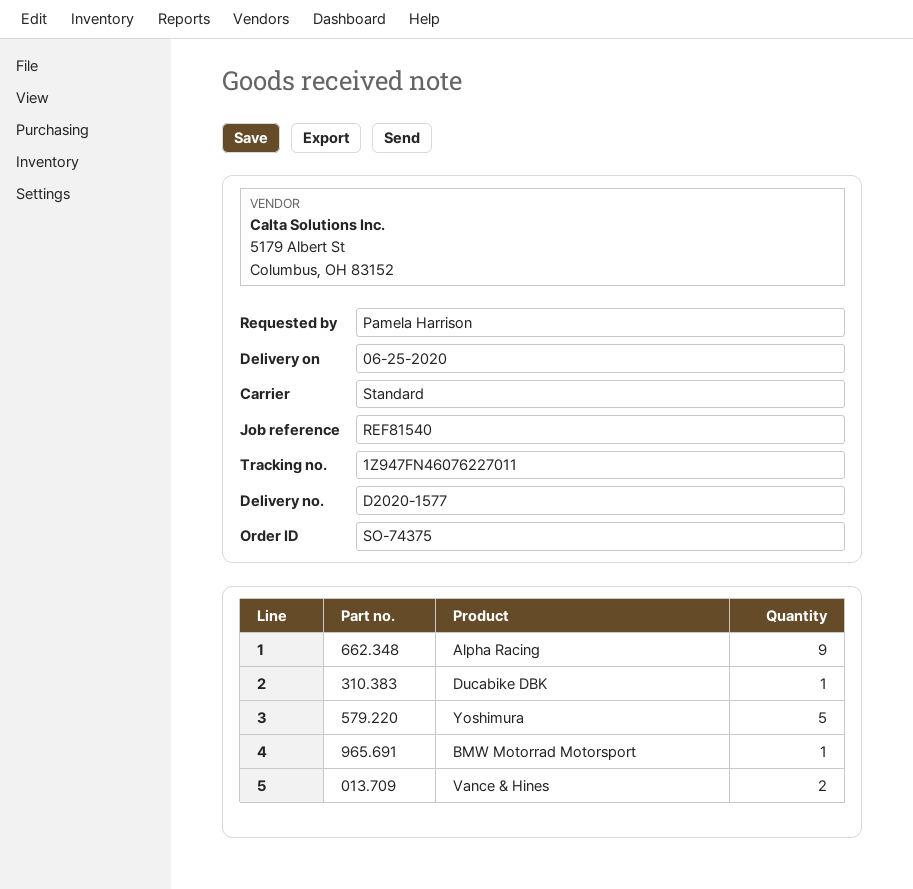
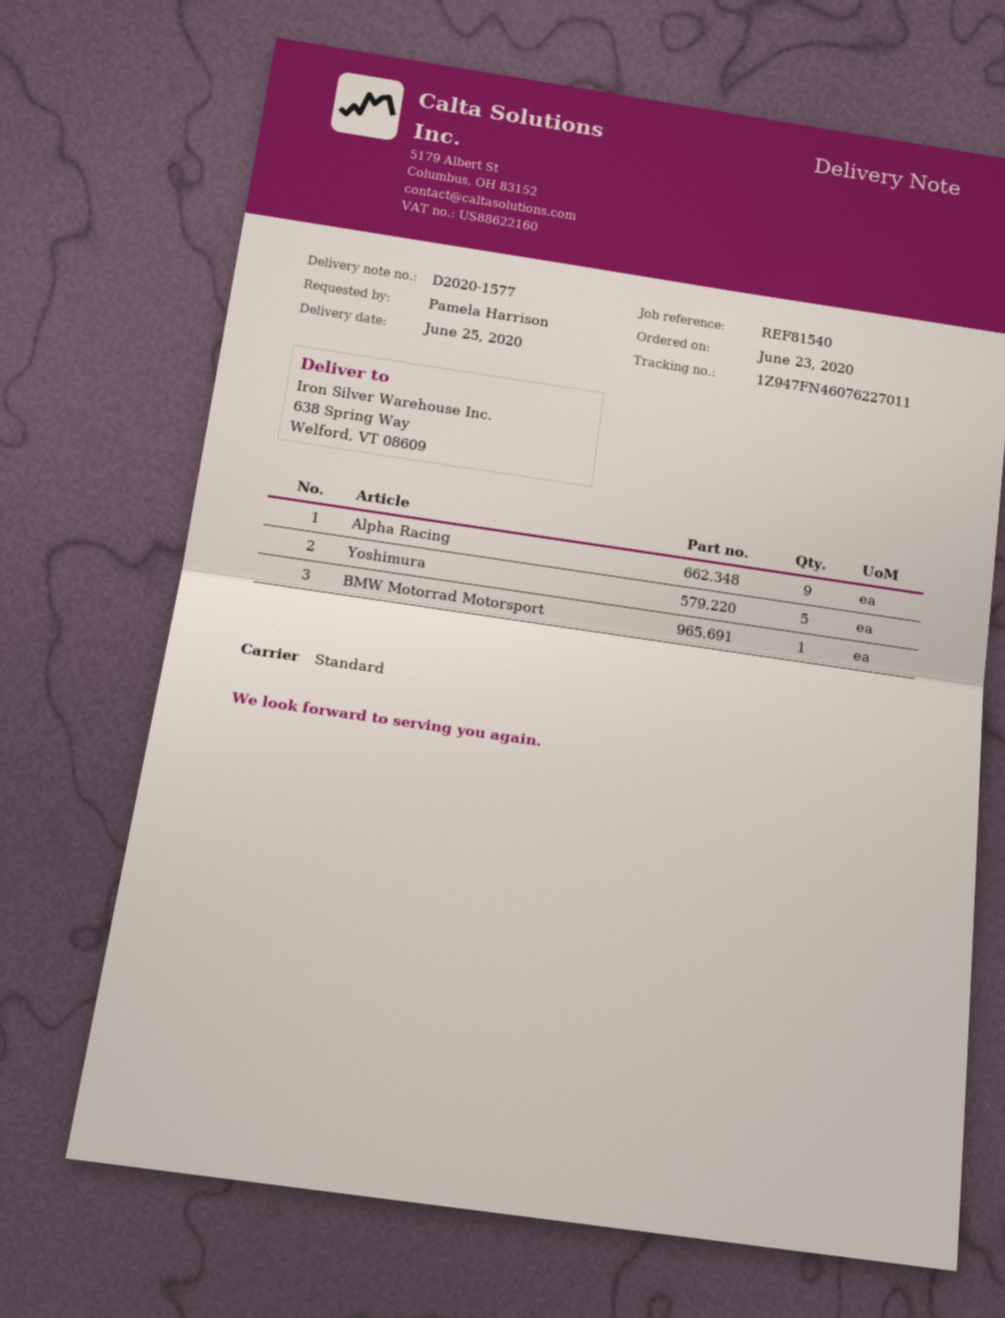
Ducabike DBK: 1 -> none
Vance & Hines: 2 -> none

